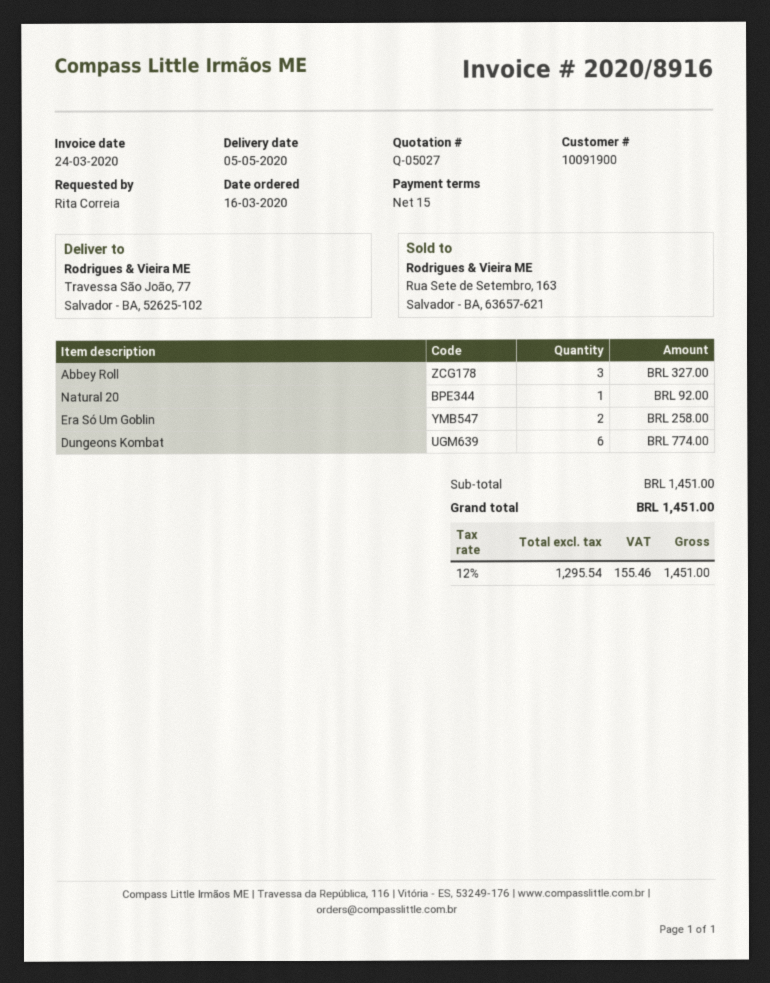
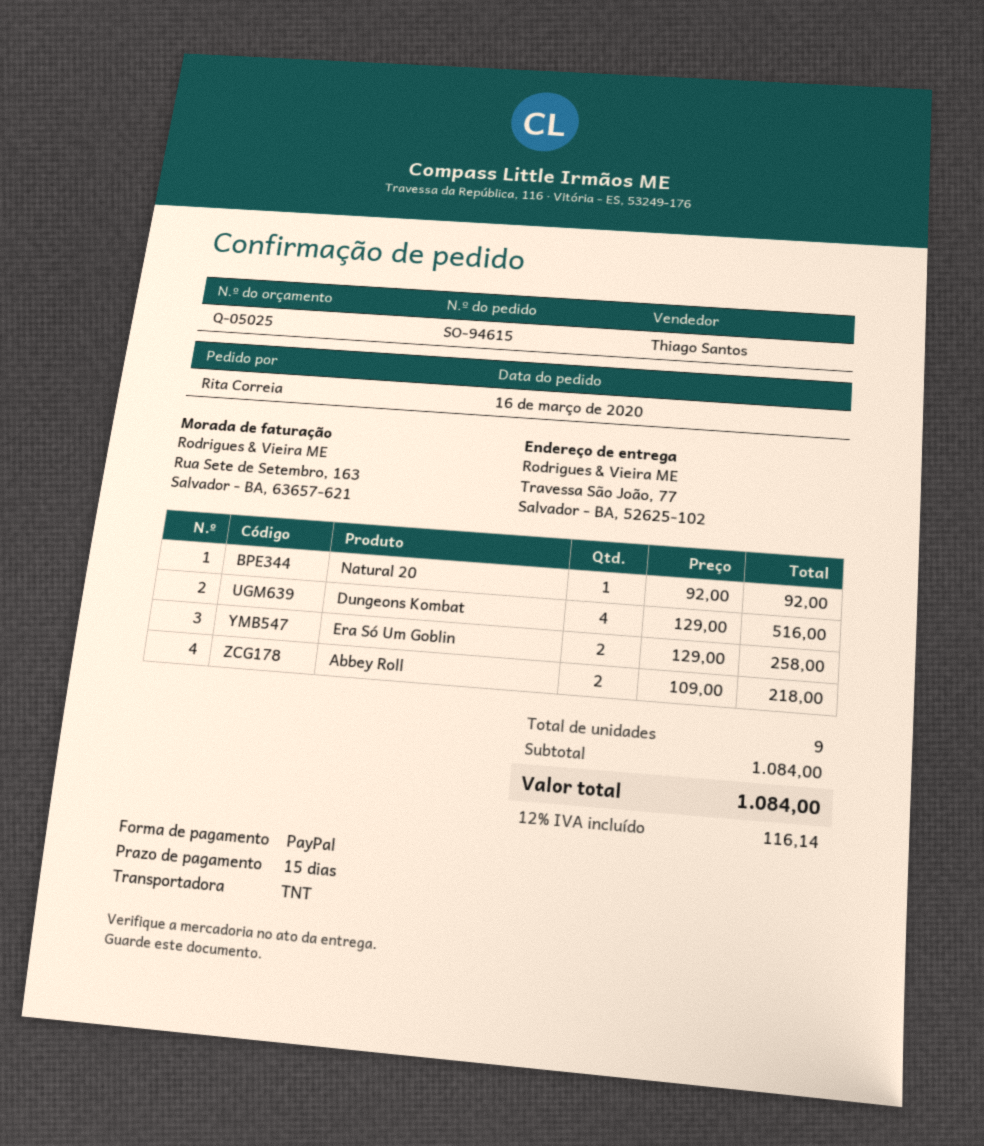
quote number: Q-05027 -> Q-05025
Abbey Roll: 3 for 327.00 -> 2 for 218.00
Dungeons Kombat: 6 for 774.00 -> 4 for 516.00
subtotal: 1451.00 -> 1084.00
tax: 12% = 155.46 -> 12% = 116.14
total: 1451.00 -> 1084.00

